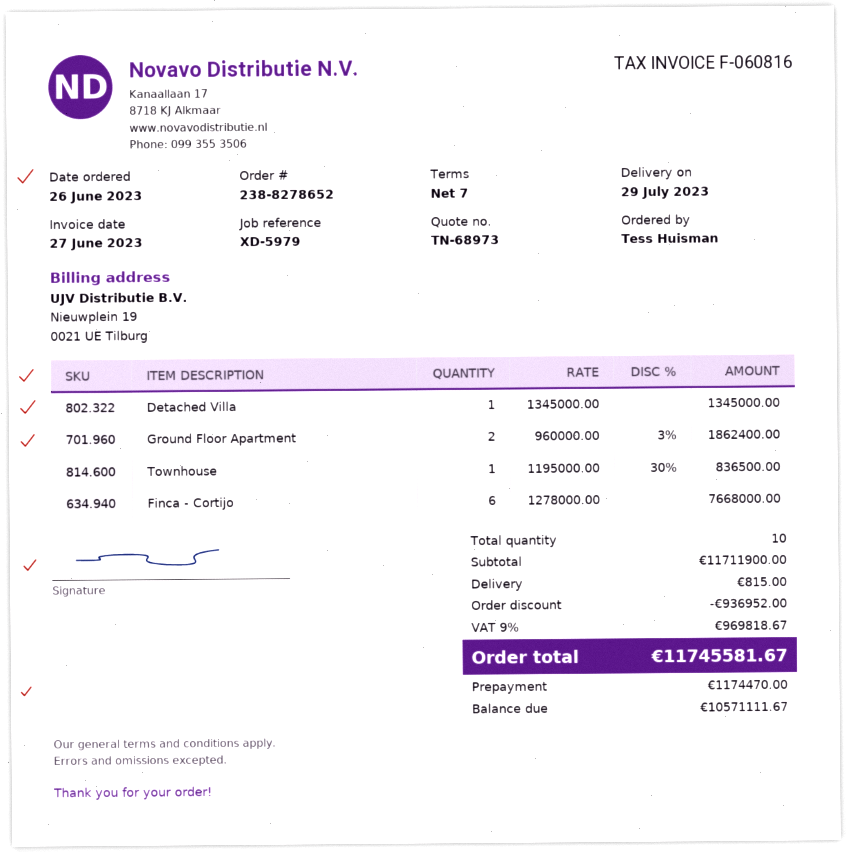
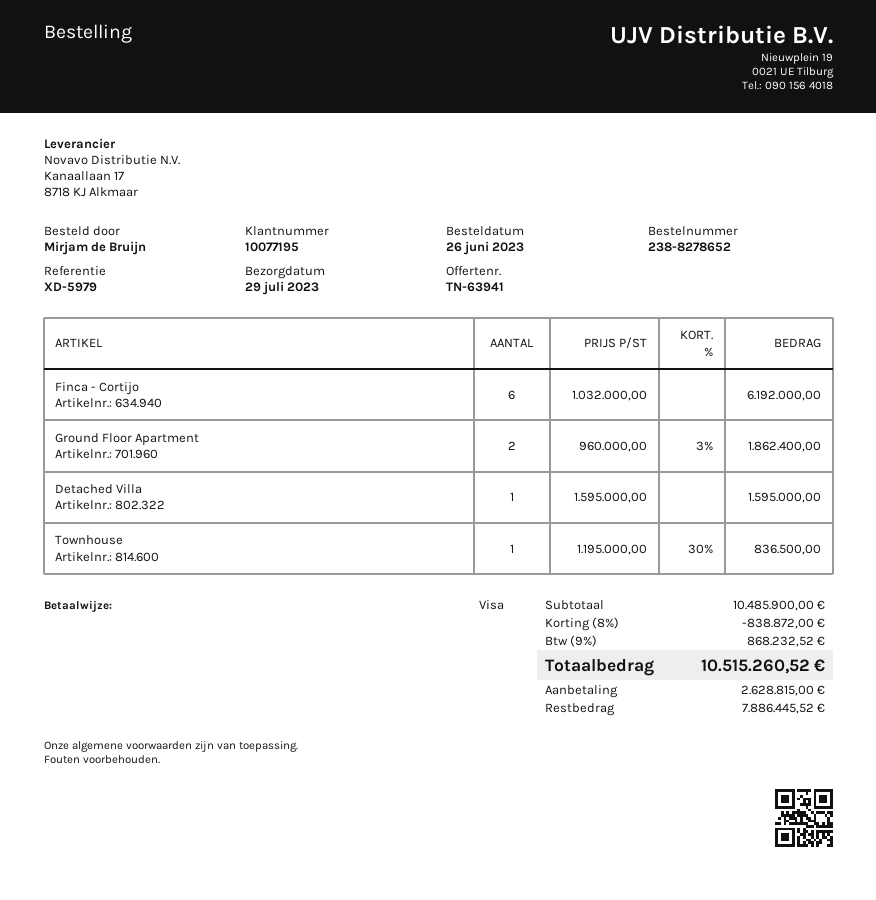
quote number: TN-68973 -> TN-63941
ordered by: Tess Huisman -> Mirjam de Bruijn
Detached Villa: 1 x 1345000.00 = 1345000.00 -> 1 x 1595000.00 = 1595000.00
Finca - Cortijo: 6 x 1278000.00 = 7668000.00 -> 6 x 1032000.00 = 6192000.00
subtotal: 11711900.00 -> 10485900.00
discount: 936952.00 -> 838872.00
shipping: 815.00 -> none
tax: 9% = 969818.67 -> 9% = 868232.52
total: 11745581.67 -> 10515260.52
deposit: 1174470.00 -> 2628815.00
balance: 10571111.67 -> 7886445.52

